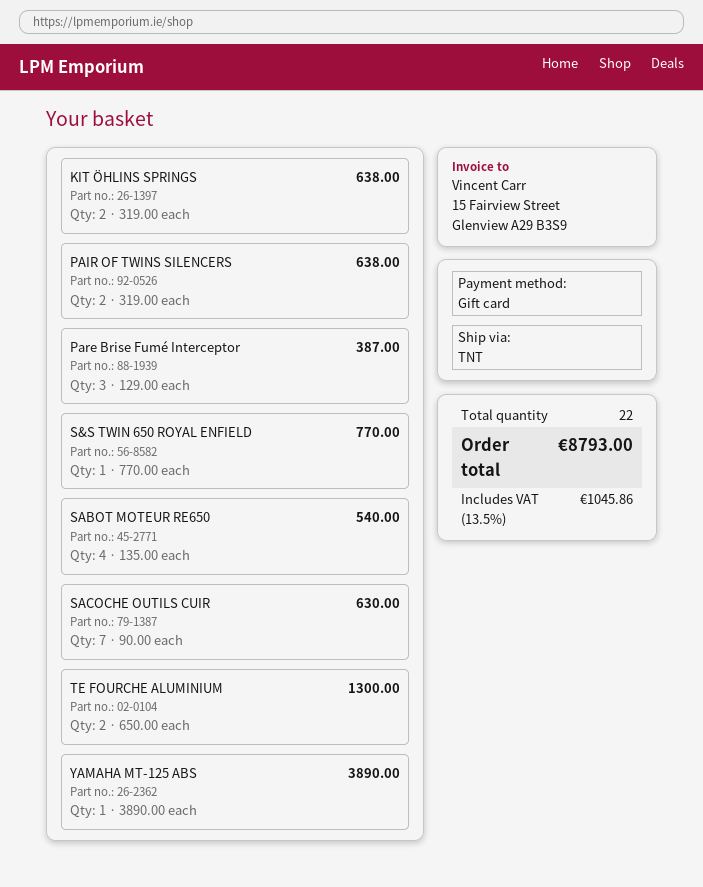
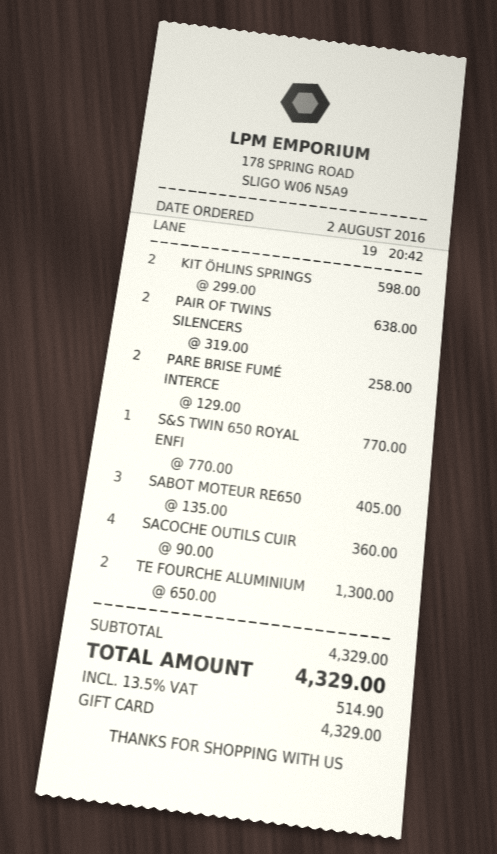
KIT ÖHLINS SPRINGS: 2 x 319.00 = 638.00 -> 2 x 299.00 = 598.00
Pare Brise Fumé Interceptor: 3 x 129.00 = 387.00 -> 2 x 129.00 = 258.00
SABOT MOTEUR RE650: 4 x 135.00 = 540.00 -> 3 x 135.00 = 405.00
SACOCHE OUTILS CUIR: 7 x 90.00 = 630.00 -> 4 x 90.00 = 360.00
YAMAHA MT-125 ABS: 1 x 3890.00 = 3890.00 -> none
tax: 13.5% = 1045.86 -> 13.5% = 514.90
total: 8793.00 -> 4329.00

